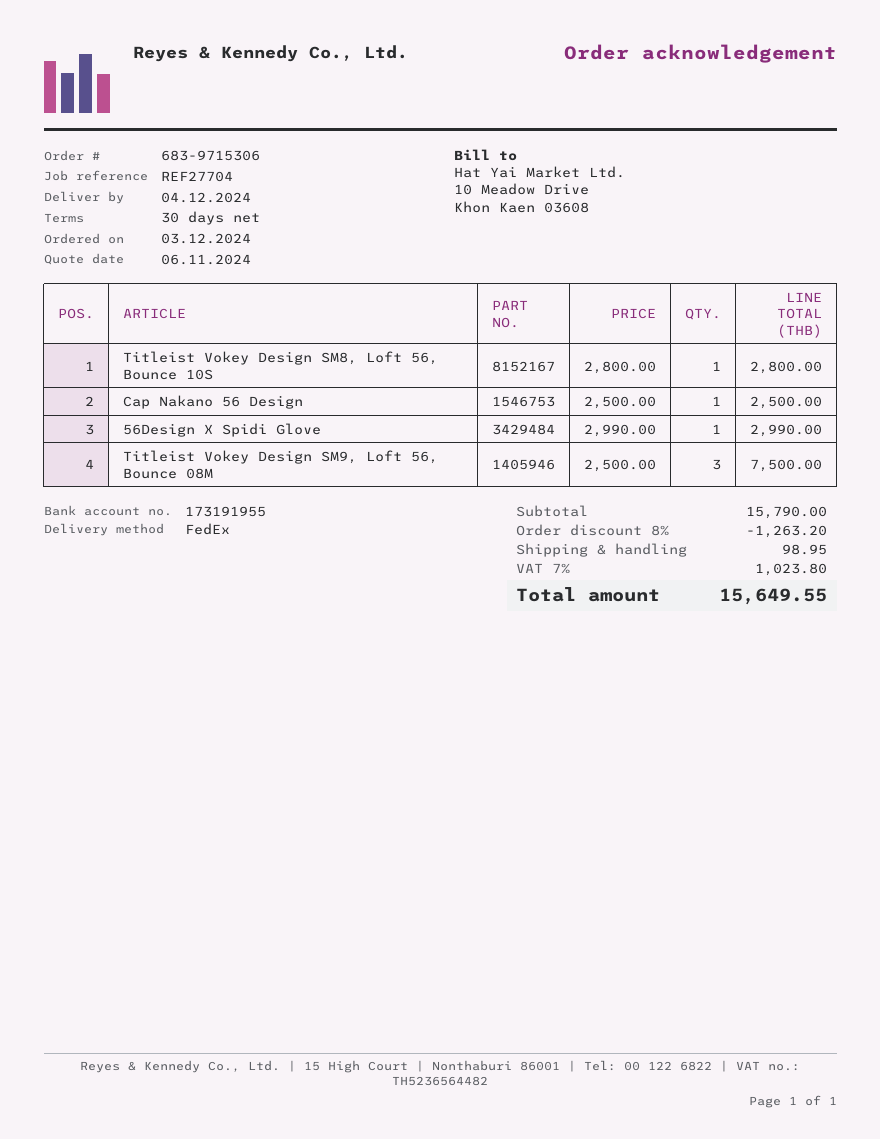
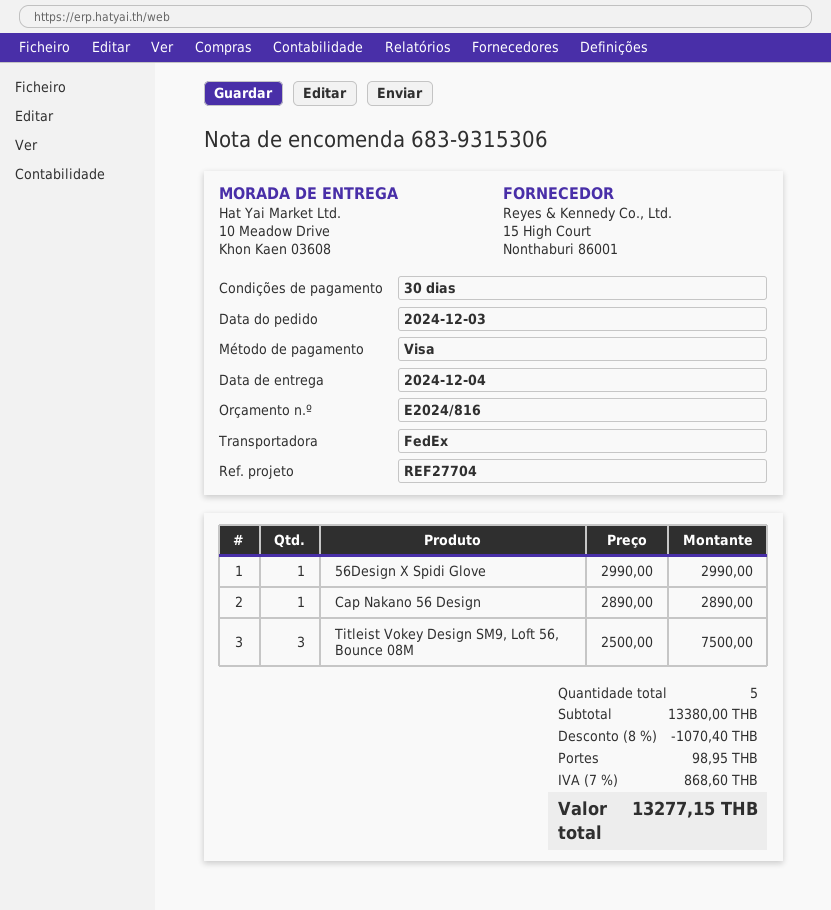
order number: 683-9715306 -> 683-9315306
Titleist Vokey Design SM8, Loft 56, Bounce 10S: 1 x 2800.00 = 2800.00 -> none
Cap Nakano 56 Design: 1 x 2500.00 = 2500.00 -> 1 x 2890.00 = 2890.00
subtotal: 15790.00 -> 13380.00
discount: 8% = 1263.20 -> 8% = 1070.40
tax: 7% = 1023.80 -> 7% = 868.60
total: 15649.55 -> 13277.15

